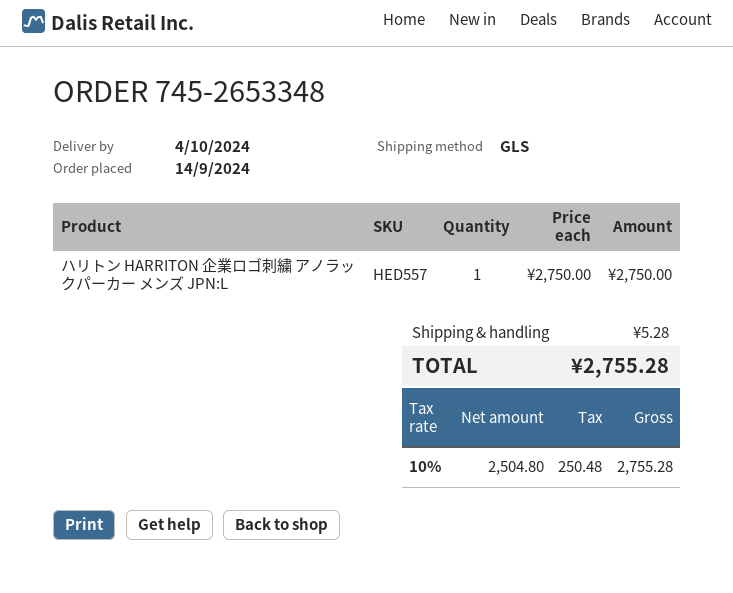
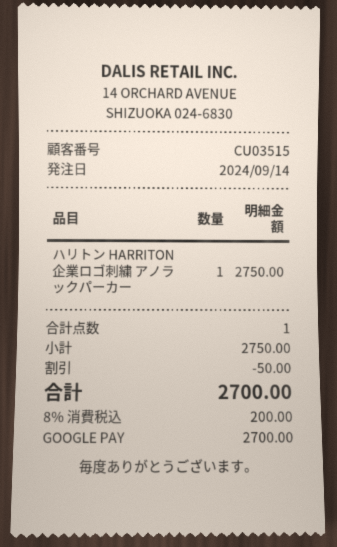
discount: none -> 50.00
shipping: 5.28 -> none
tax: 10% = 250.48 -> 8% = 200.00
total: 2755.28 -> 2700.00

